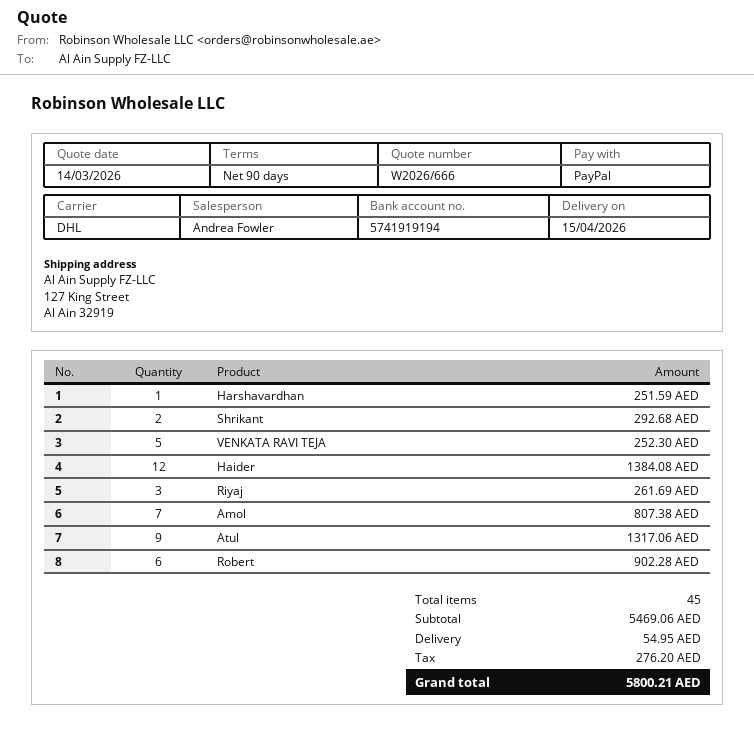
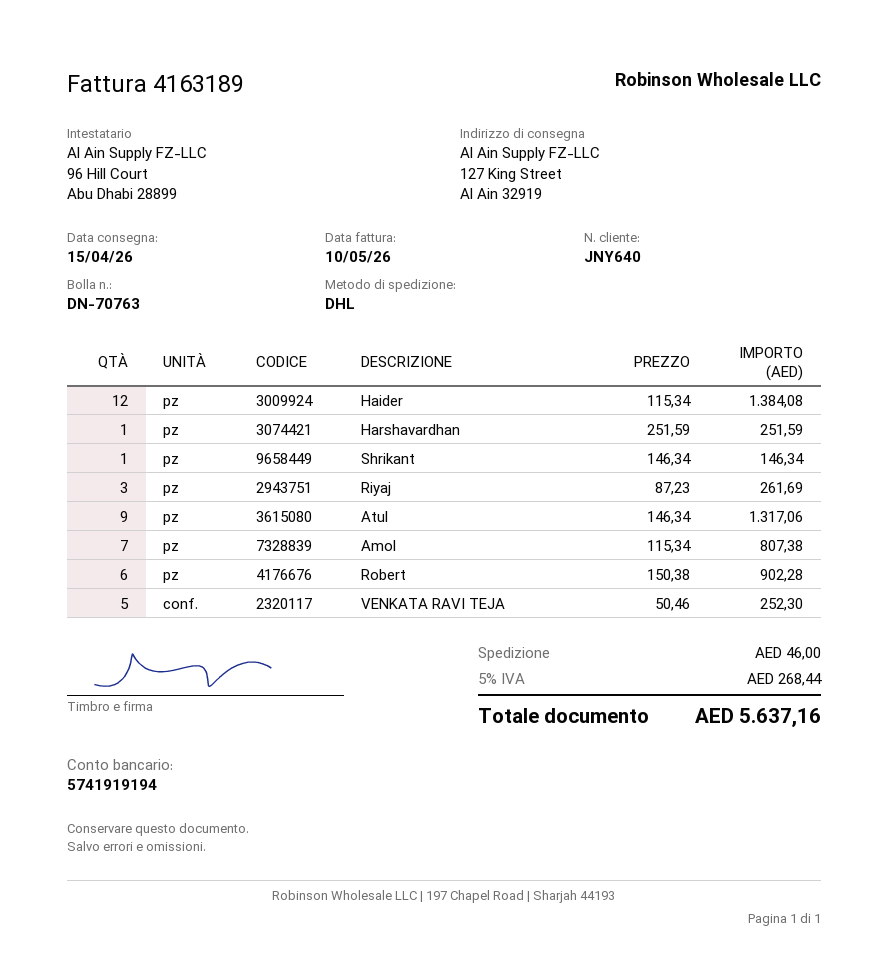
Shrikant: 2 for 292.68 -> 1 for 146.34
shipping: 54.95 -> 46.00
tax: 276.20 -> 268.44
total: 5800.21 -> 5637.16

